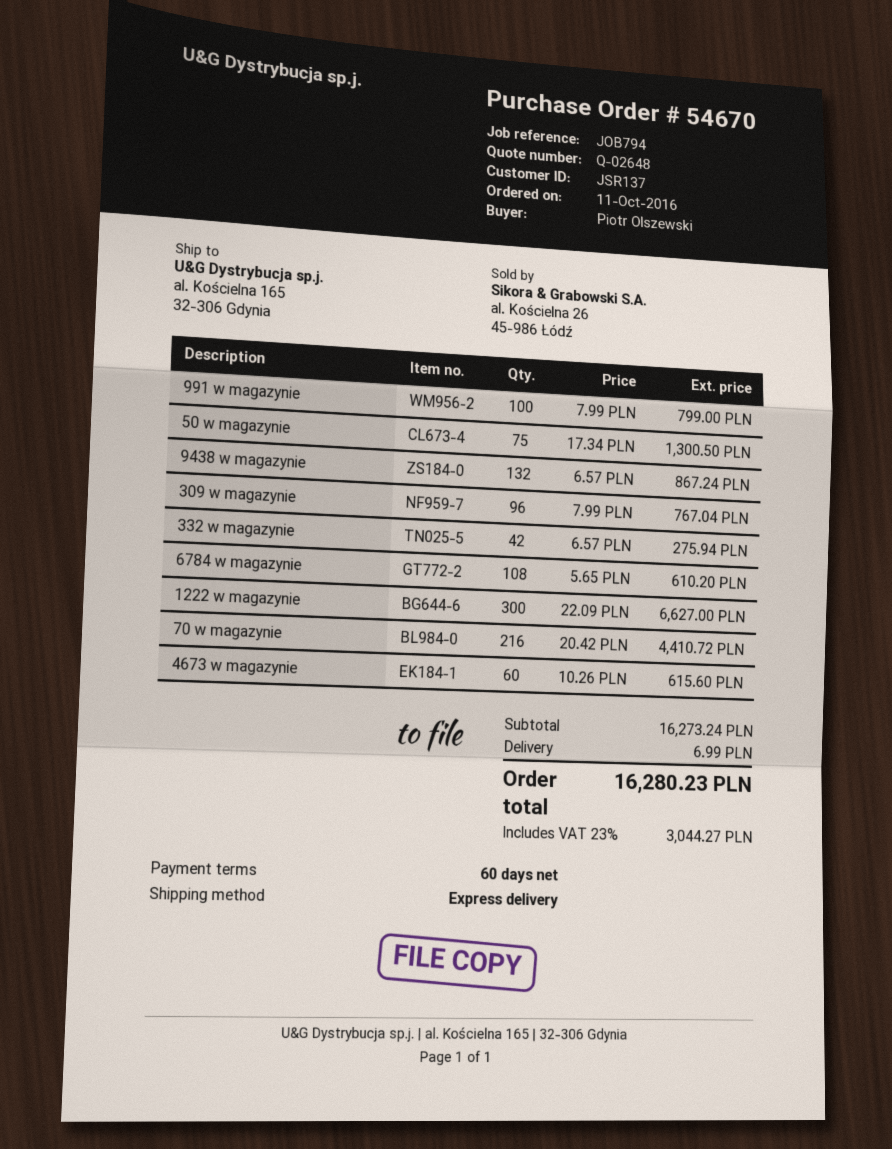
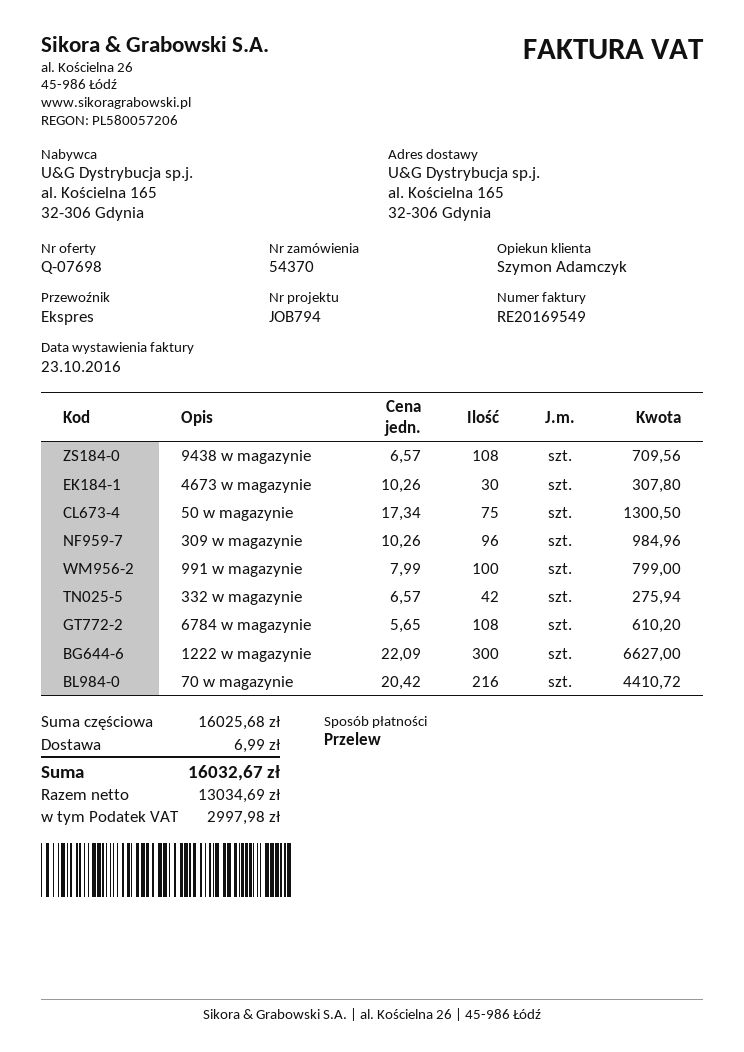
quote number: Q-02648 -> Q-07698
order number: 54670 -> 54370
9438 w magazynie: 132 x 6.57 = 867.24 -> 108 x 6.57 = 709.56
309 w magazynie: 96 x 7.99 = 767.04 -> 96 x 10.26 = 984.96
4673 w magazynie: 60 x 10.26 = 615.60 -> 30 x 10.26 = 307.80
subtotal: 16273.24 -> 16025.68
tax: 3044.27 -> 2997.98
total: 16280.23 -> 16032.67

